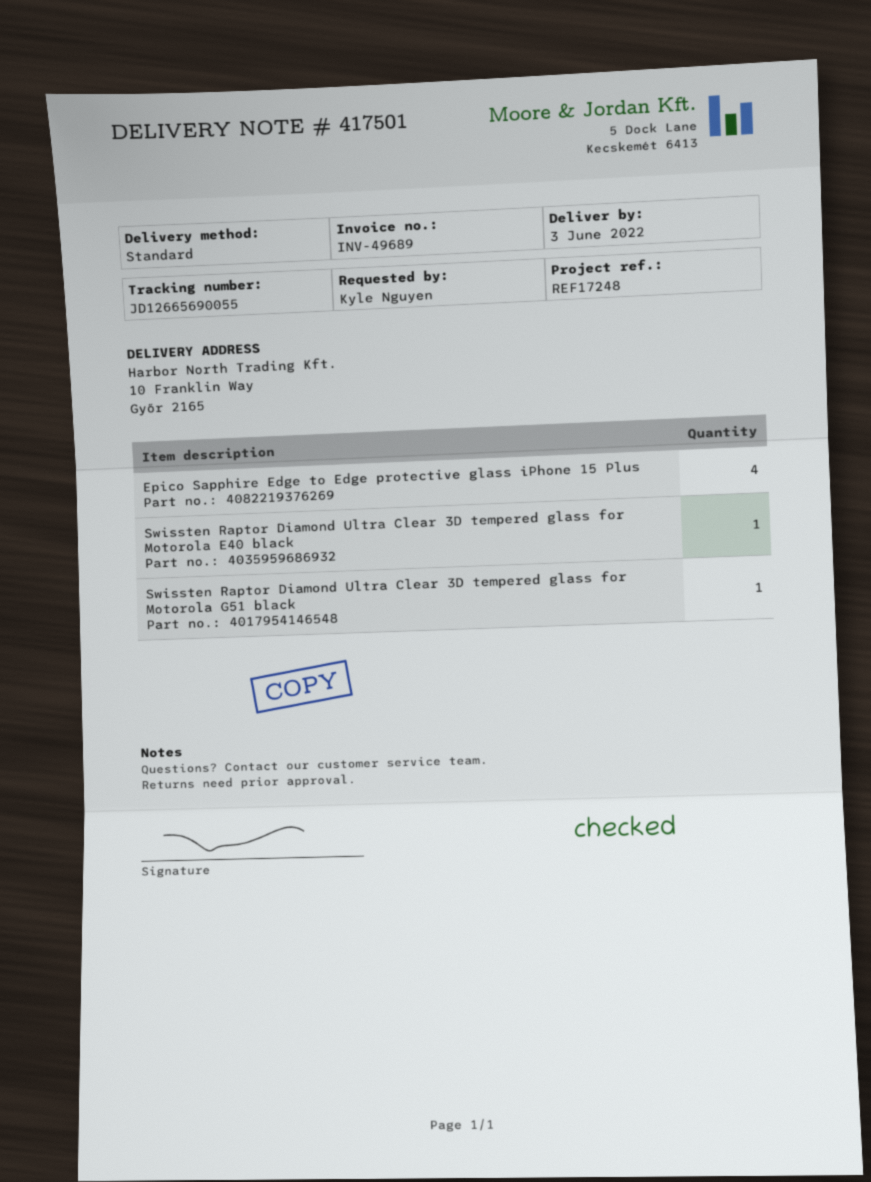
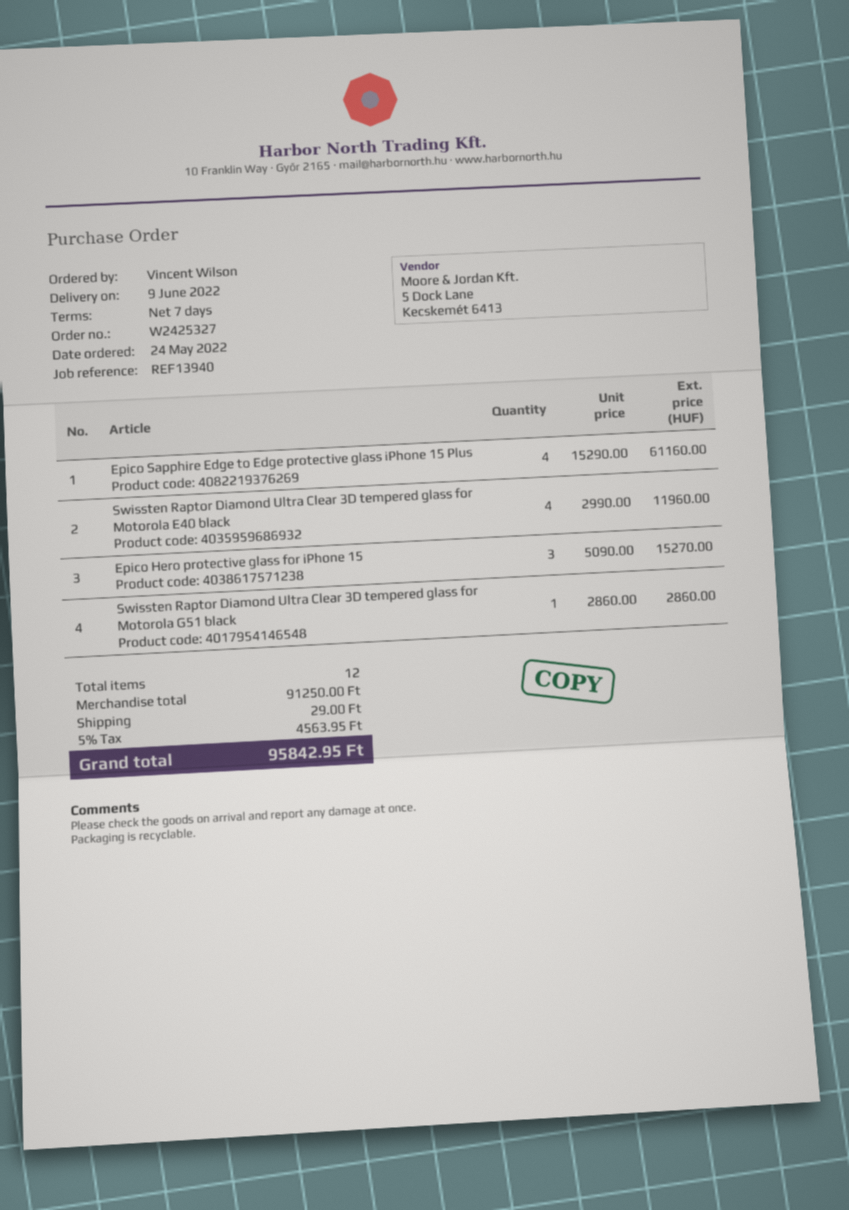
delivery date: 2022-06-03 -> 2022-06-09
reference: REF17248 -> REF13940
ordered by: Kyle Nguyen -> Vincent Wilson
Swissten Raptor Diamond Ultra Clear 3D tempered glass for Motorola E40 black: 1 -> 4
Epico Hero protective glass for iPhone 15: none -> 3

